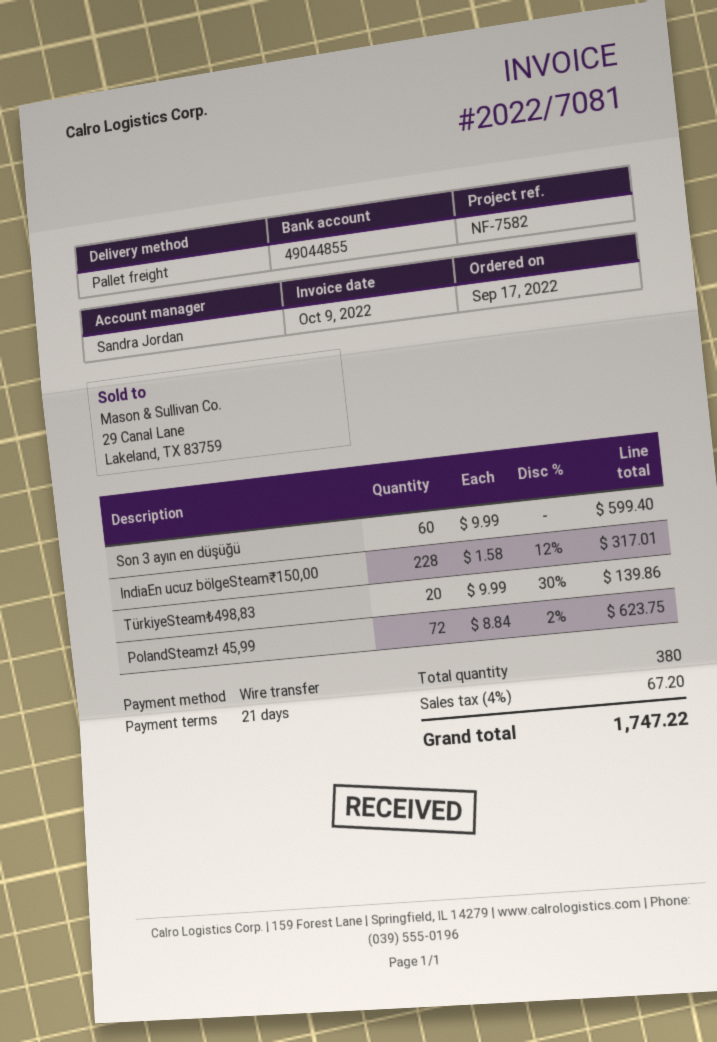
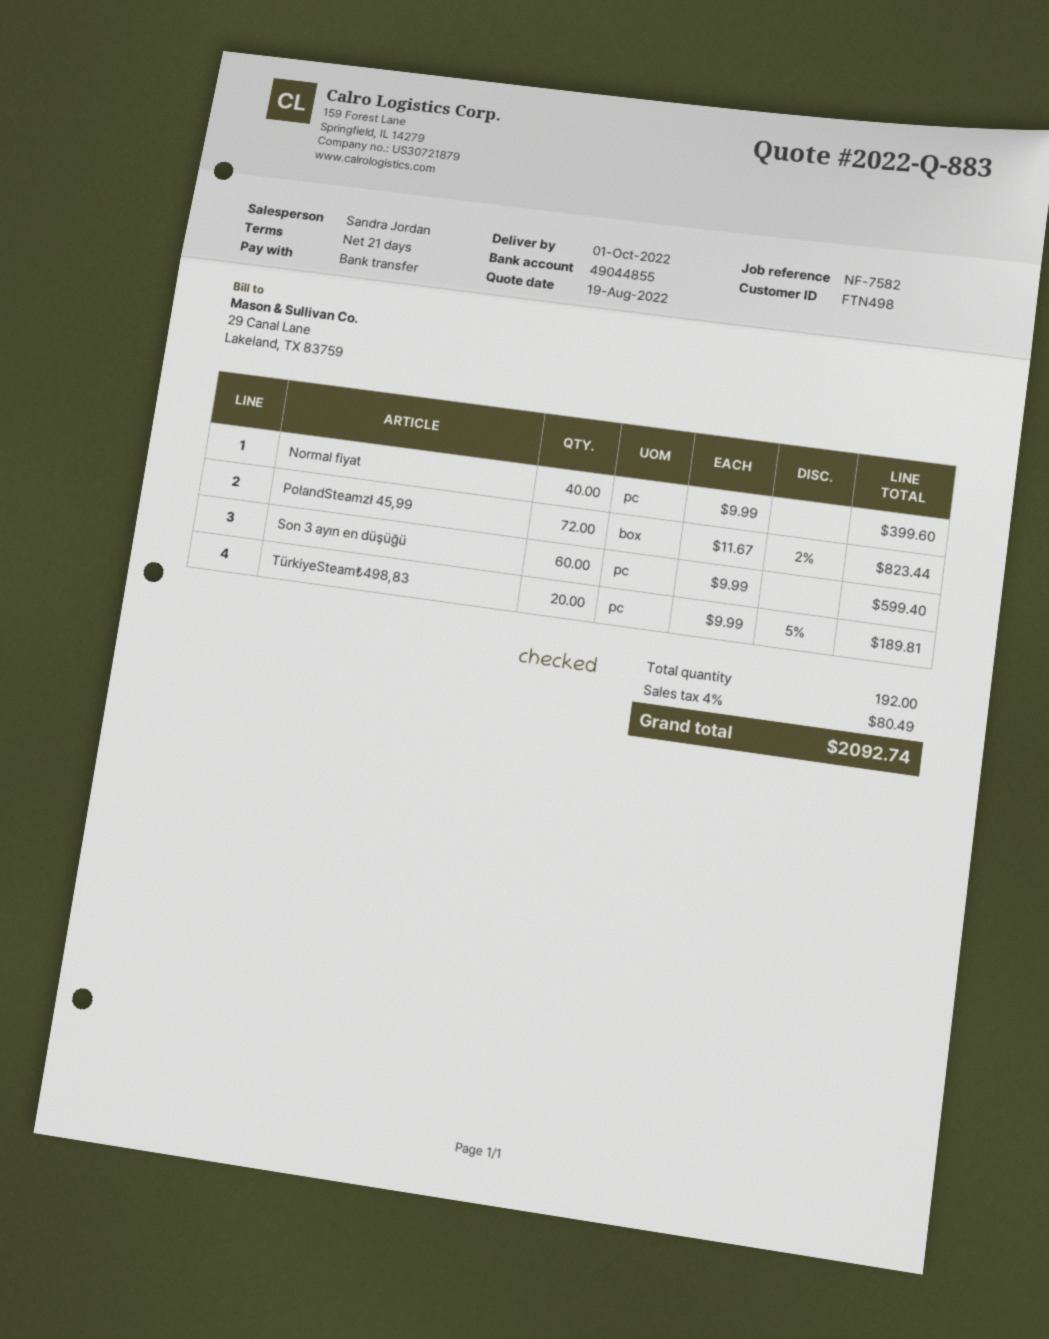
IndiaEn ucuz bölgeSteam₹150,00: 228 x 1.58 - 12% = 317.01 -> none
TürkiyeSteam₺498,83: 20 x 9.99 - 30% = 139.86 -> 20 x 9.99 - 5% = 189.81
PolandSteamzł 45,99: 72 x 8.84 - 2% = 623.75 -> 72 x 11.67 - 2% = 823.44
Normal fiyat: none -> 40 x 9.99 = 399.60
total quantity: 380 -> 192
tax: 4% = 67.20 -> 4% = 80.49
total: 1747.22 -> 2092.74

